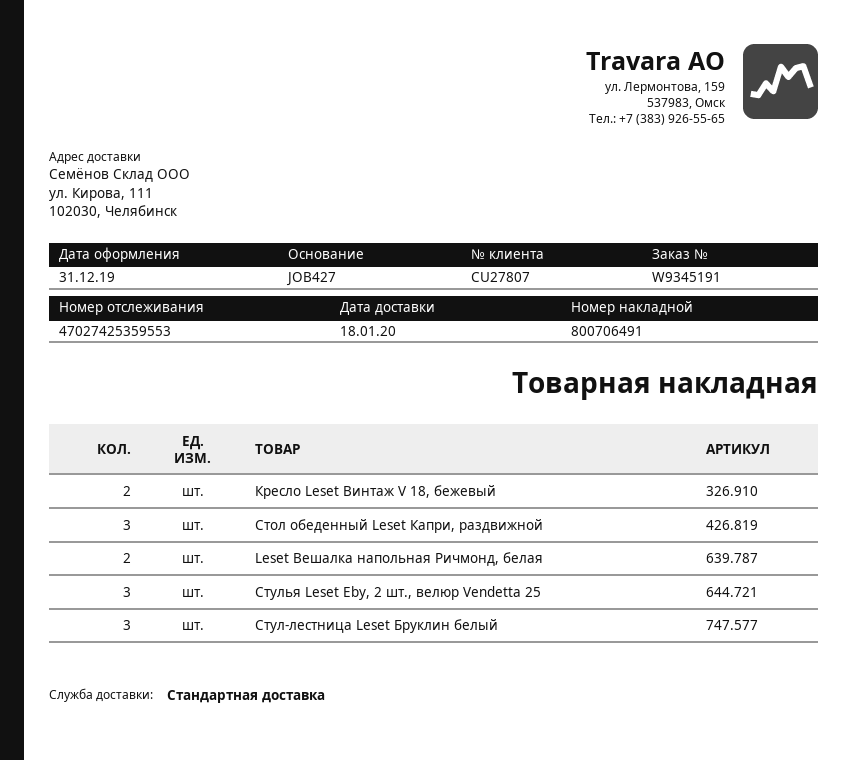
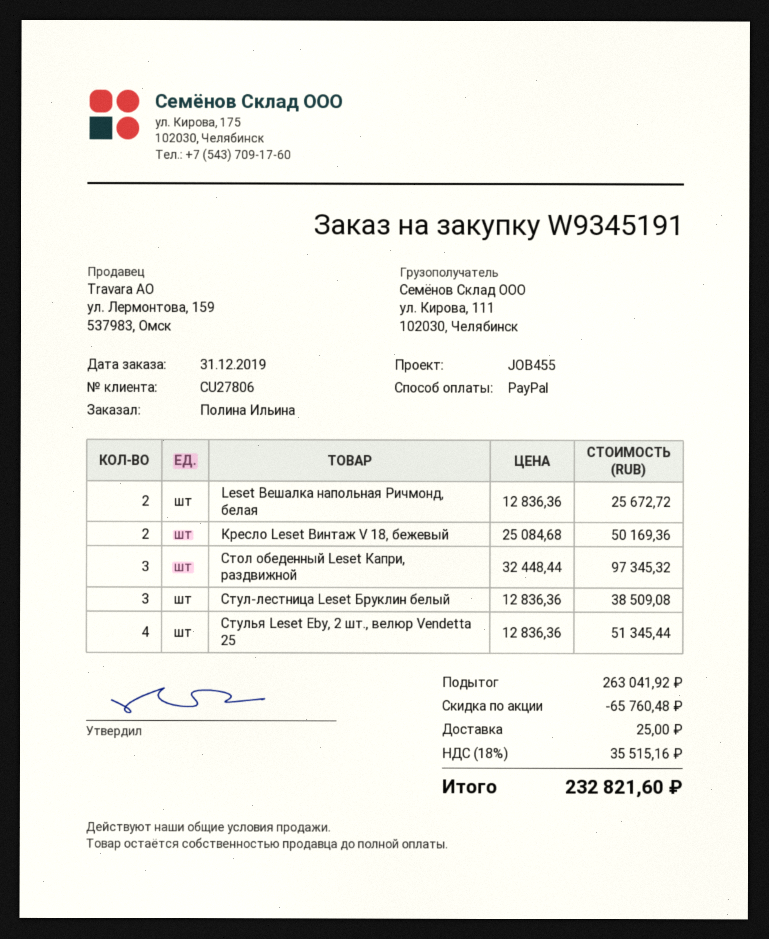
customer number: CU27807 -> CU27806
reference: JOB427 -> JOB455
Стулья Leset Eby, 2 шт., велюр Vendetta 25: 3 -> 4

